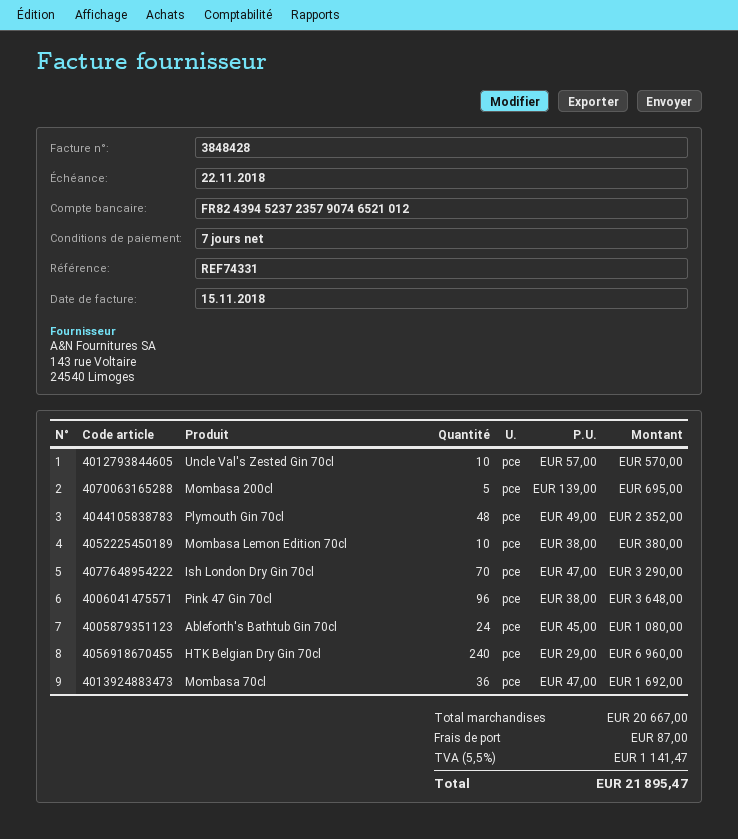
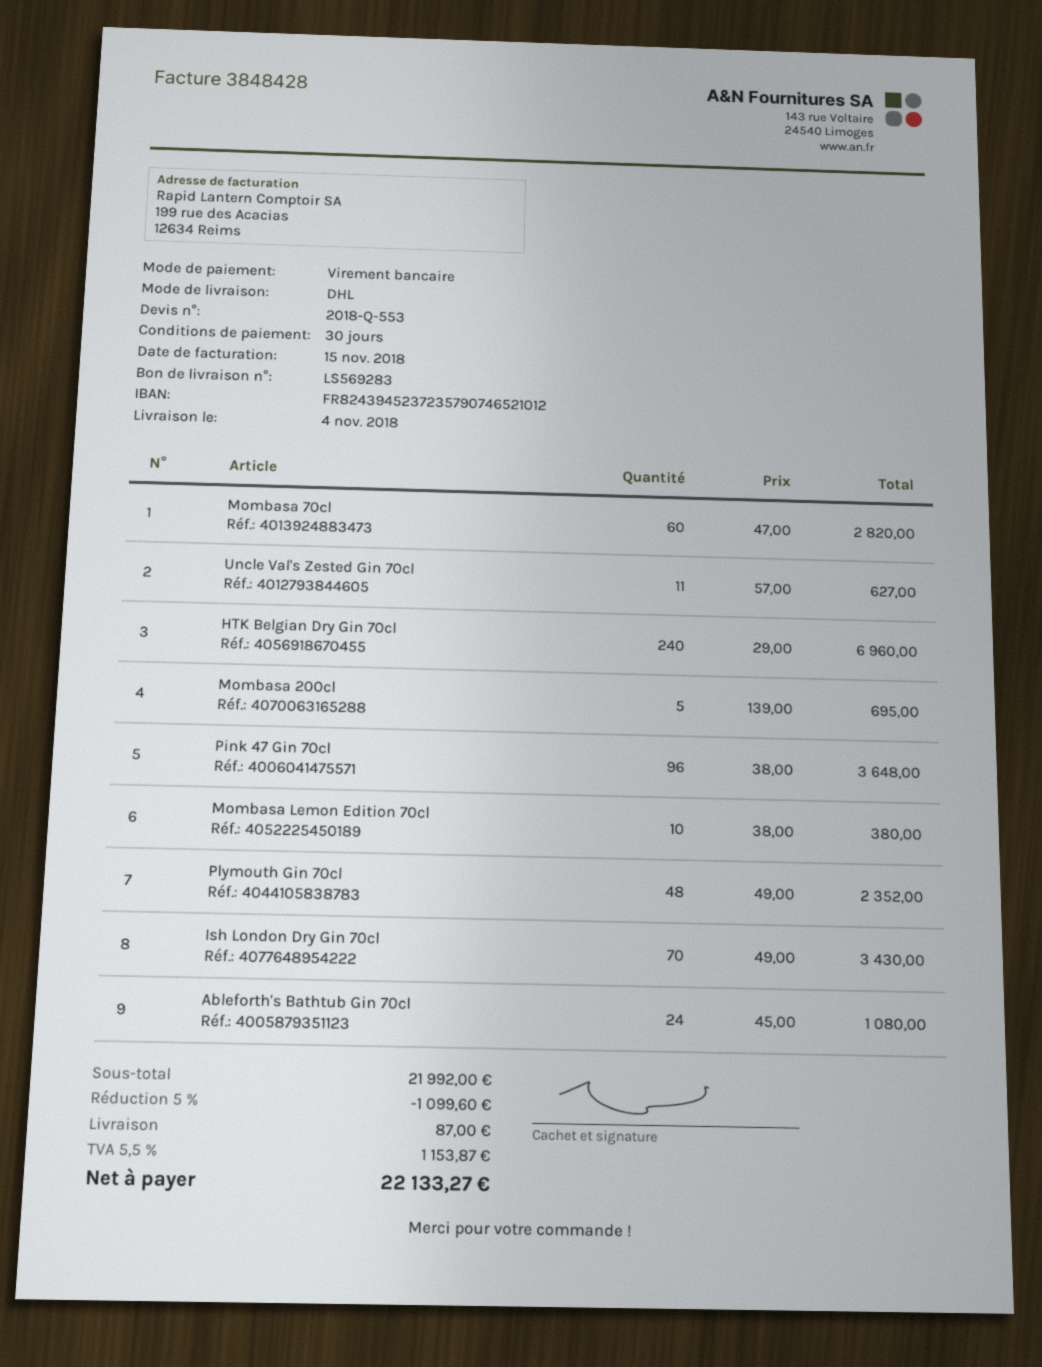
payment terms: 7 days -> 30 days
Uncle Val's Zested Gin 70cl: 10 x 57.00 = 570.00 -> 11 x 57.00 = 627.00
Ish London Dry Gin 70cl: 70 x 47.00 = 3290.00 -> 70 x 49.00 = 3430.00
Mombasa 70cl: 36 x 47.00 = 1692.00 -> 60 x 47.00 = 2820.00
subtotal: 20667.00 -> 21992.00
discount: none -> 5% = 1099.60
tax: 5.5% = 1141.47 -> 5.5% = 1153.87
total: 21895.47 -> 22133.27

